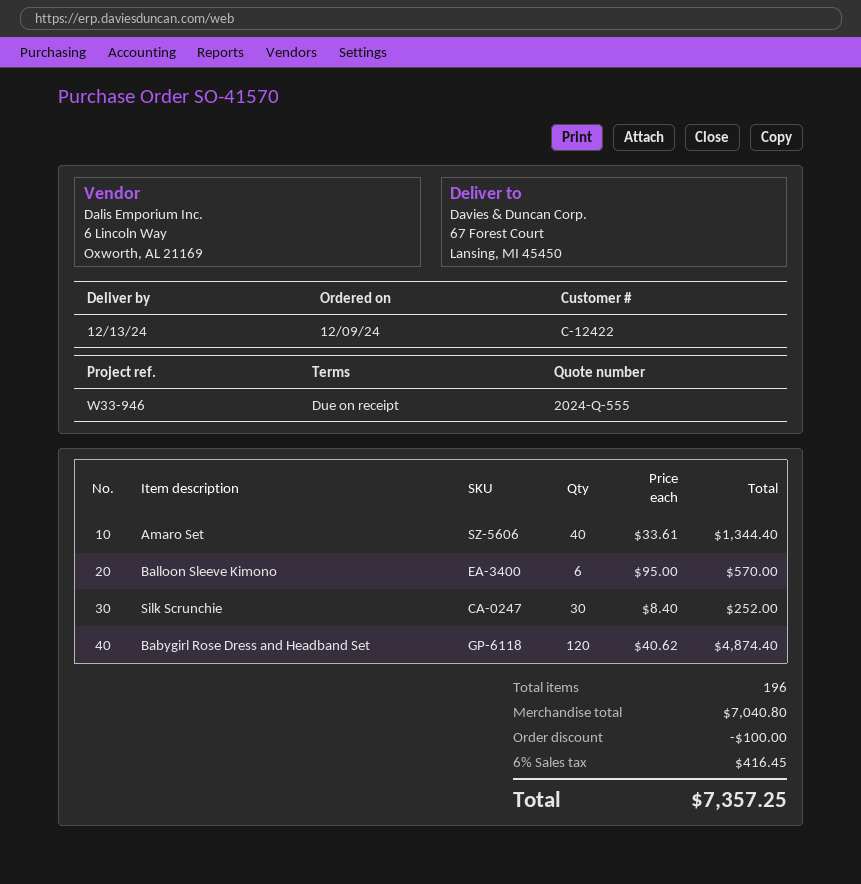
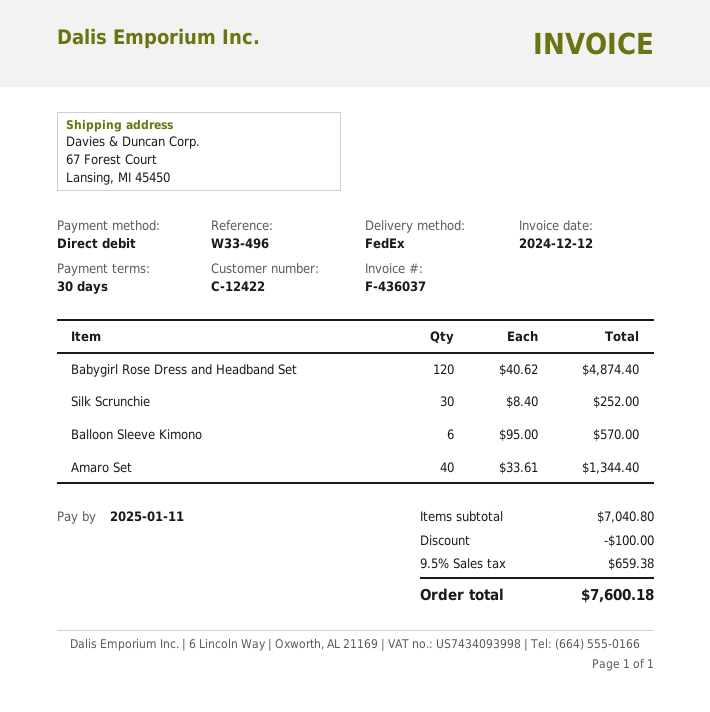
payment terms: on receipt -> 30 days
reference: W33-946 -> W33-496
tax: 6% = 416.45 -> 9.5% = 659.38
total: 7357.25 -> 7600.18

